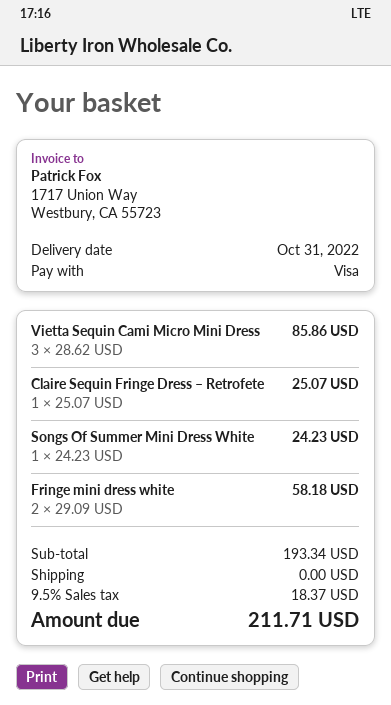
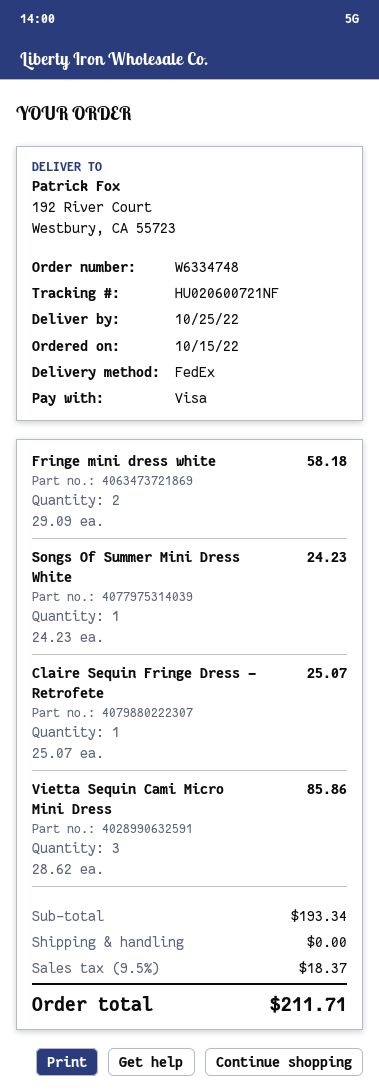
delivery date: 2022-10-31 -> 2022-10-25

